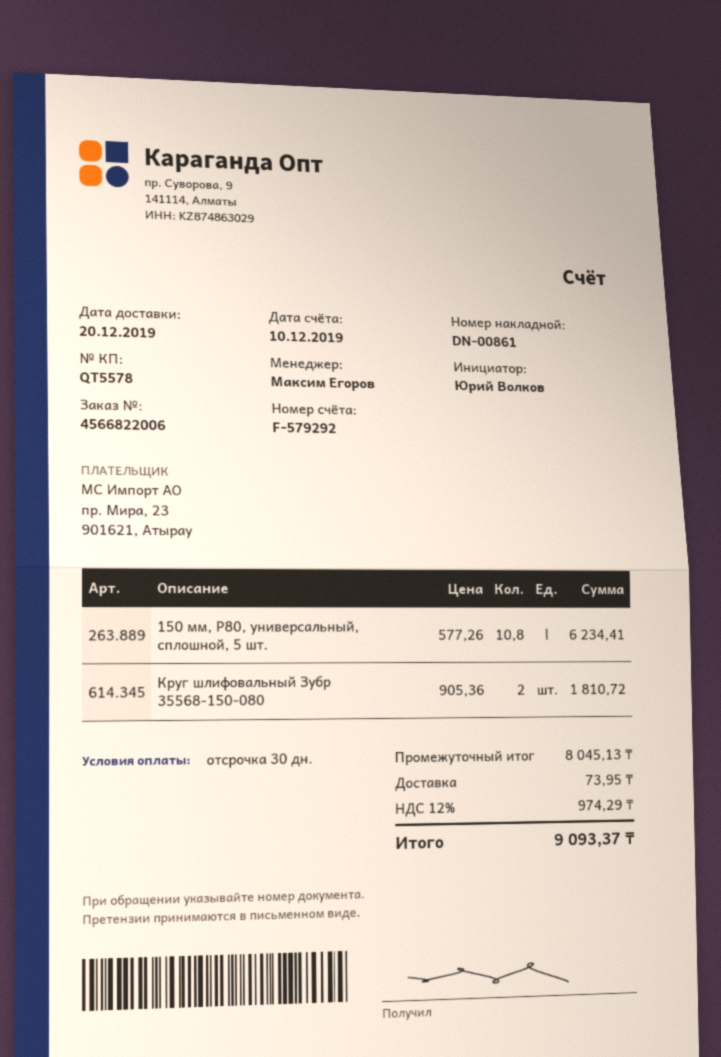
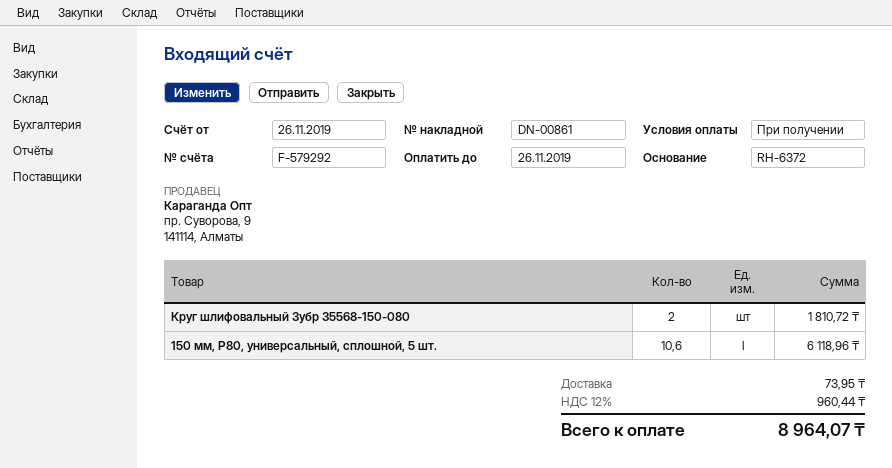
invoice date: 2019-12-10 -> 2019-11-26
payment terms: 30 days -> on receipt
150 мм, P80, универсальный, сплошной, 5 шт.: 10.8 for 6234.41 -> 10.6 for 6118.96
tax: 12% = 974.29 -> 12% = 960.44
total: 9093.37 -> 8964.07

